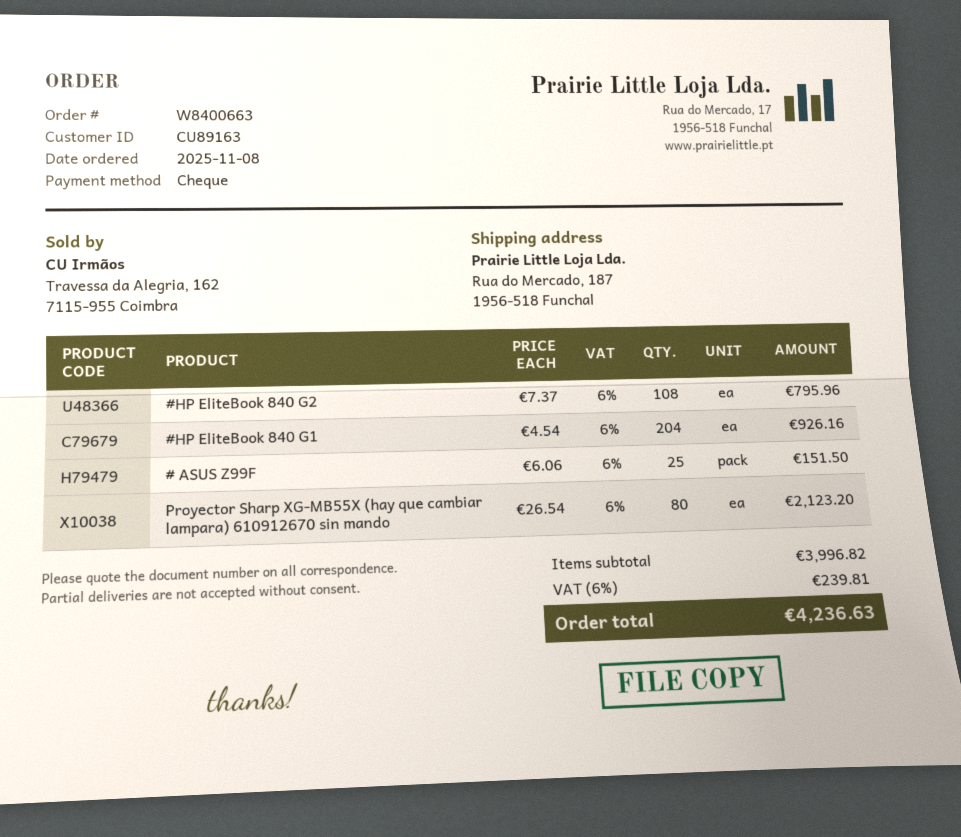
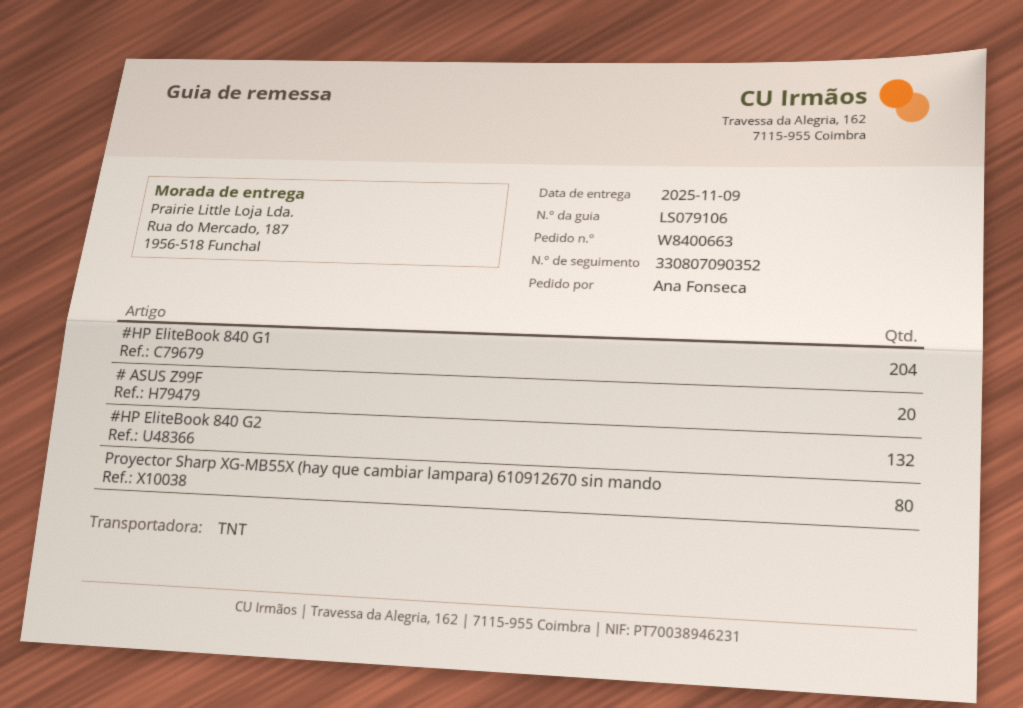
#HP EliteBook 840 G2: 108 -> 132
# ASUS Z99F: 25 -> 20

